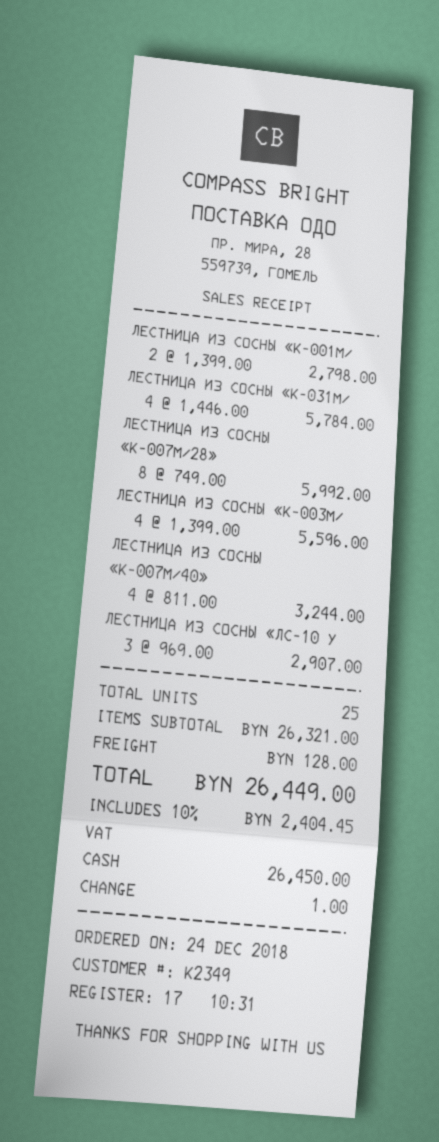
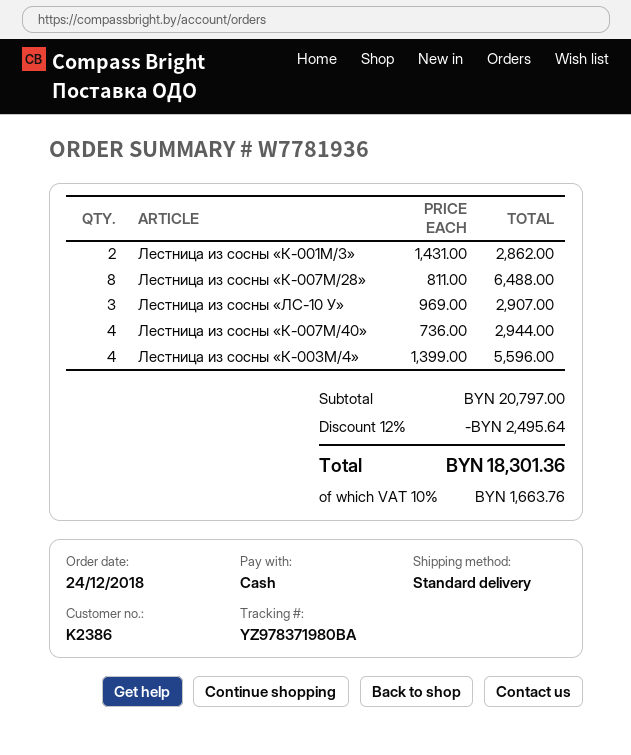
customer number: K2349 -> K2386
ЛЕСТНИЦА ИЗ СОСНЫ «К-001М/: 2 x 1399.00 = 2798.00 -> 2 x 1431.00 = 2862.00
ЛЕСТНИЦА ИЗ СОСНЫ «К-031М/: 4 x 1446.00 = 5784.00 -> none
ЛЕСТНИЦА ИЗ СОСНЫ «К-007М/28»: 8 x 749.00 = 5992.00 -> 8 x 811.00 = 6488.00
ЛЕСТНИЦА ИЗ СОСНЫ «К-007М/40»: 4 x 811.00 = 3244.00 -> 4 x 736.00 = 2944.00
subtotal: 26321.00 -> 20797.00
discount: none -> 12% = 2495.64
shipping: 128.00 -> none
tax: 10% = 2404.45 -> 10% = 1663.76
total: 26449.00 -> 18301.36

